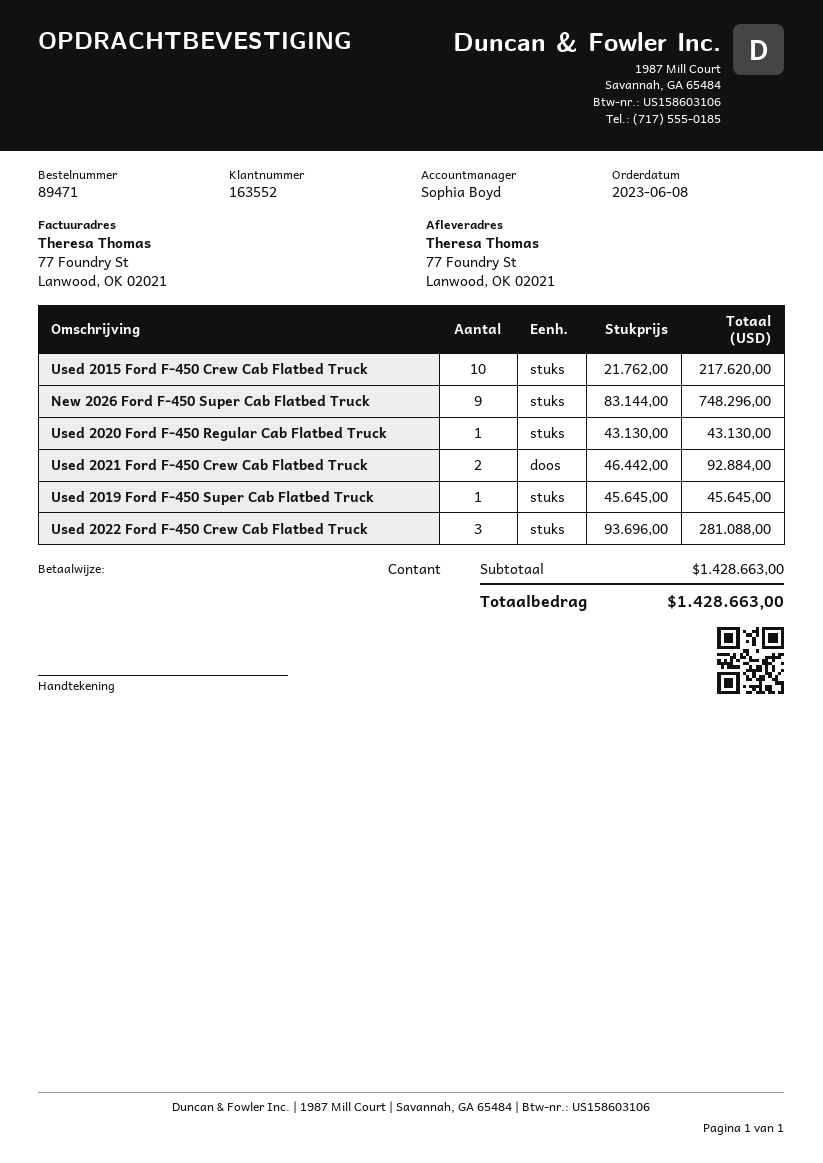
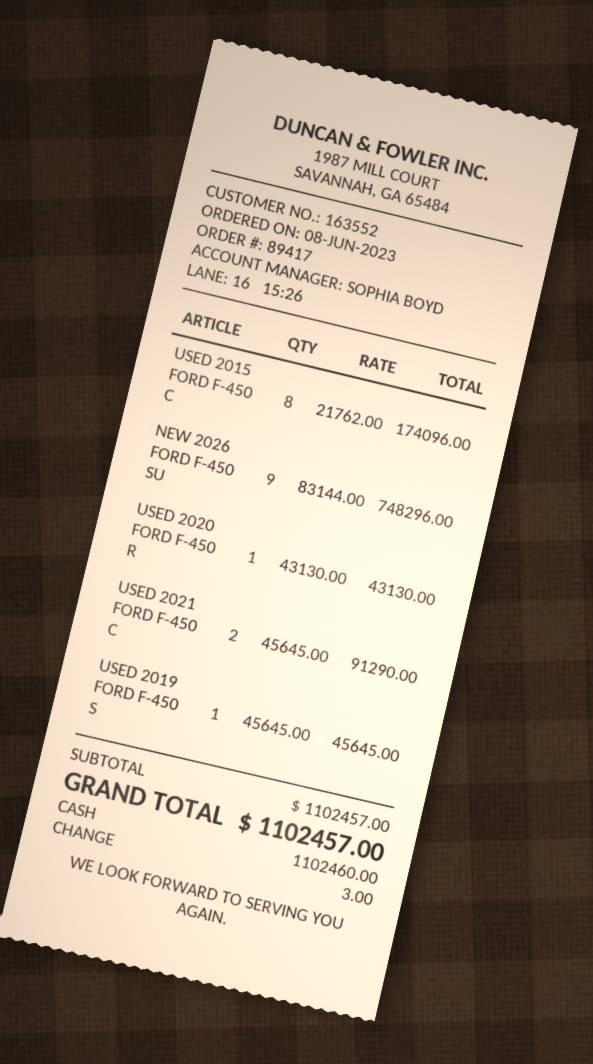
order number: 89471 -> 89417
Used 2015 Ford F-450 Crew Cab Flatbed Truck: 10 x 21762.00 = 217620.00 -> 8 x 21762.00 = 174096.00
Used 2021 Ford F-450 Crew Cab Flatbed Truck: 2 x 46442.00 = 92884.00 -> 2 x 45645.00 = 91290.00
Used 2022 Ford F-450 Crew Cab Flatbed Truck: 3 x 93696.00 = 281088.00 -> none
subtotal: 1428663.00 -> 1102457.00
total: 1428663.00 -> 1102457.00

